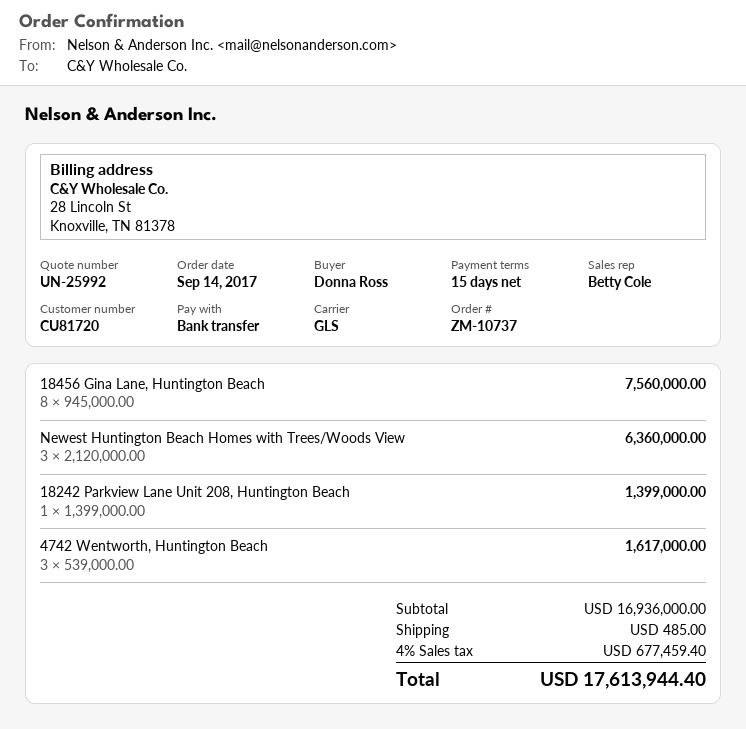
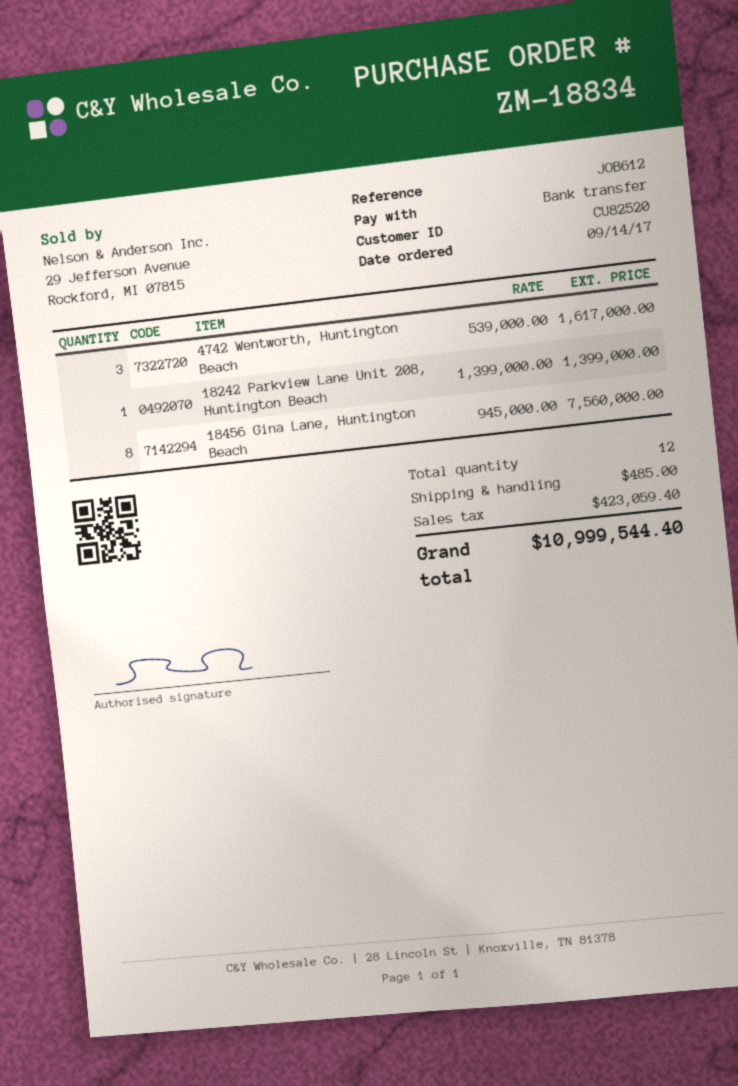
order number: ZM-10737 -> ZM-18834
customer number: CU81720 -> CU82520
Newest Huntington Beach Homes with Trees/Woods View: 3 x 2120000.00 = 6360000.00 -> none
tax: 677459.40 -> 423059.40
total: 17613944.40 -> 10999544.40

